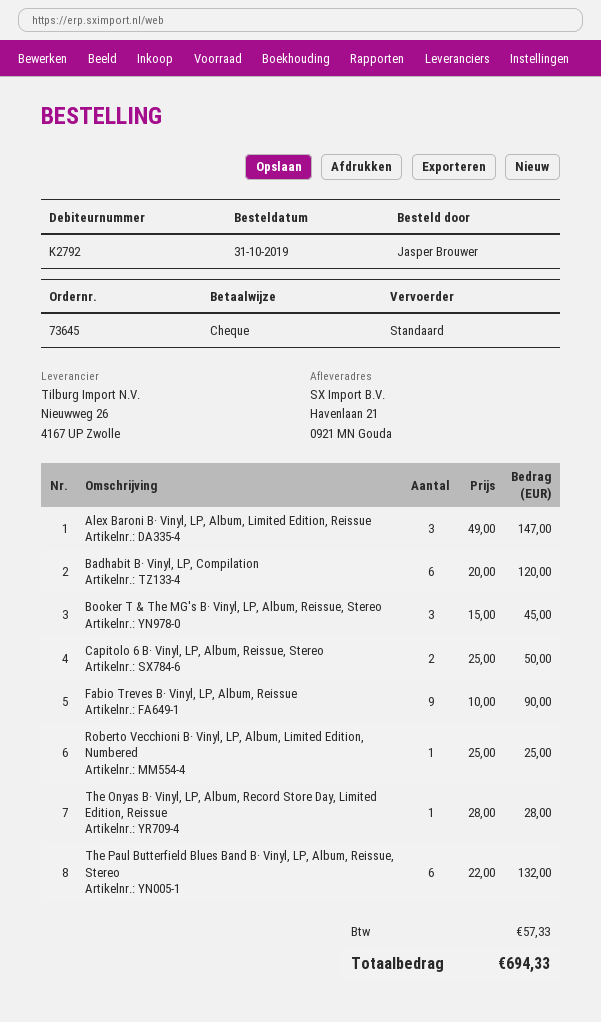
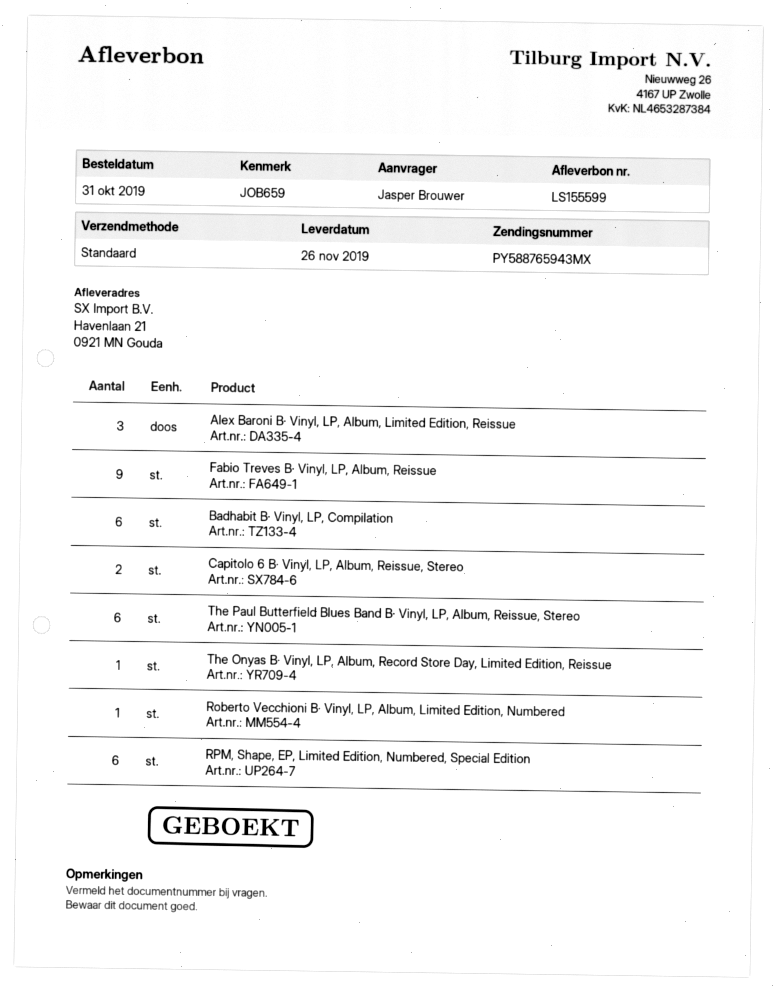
Booker T & The MG's Β· Vinyl, LP, Album, Reissue, Stereo: 3 -> none
RPM, Shape, EP, Limited Edition, Numbered, Special Edition: none -> 6

